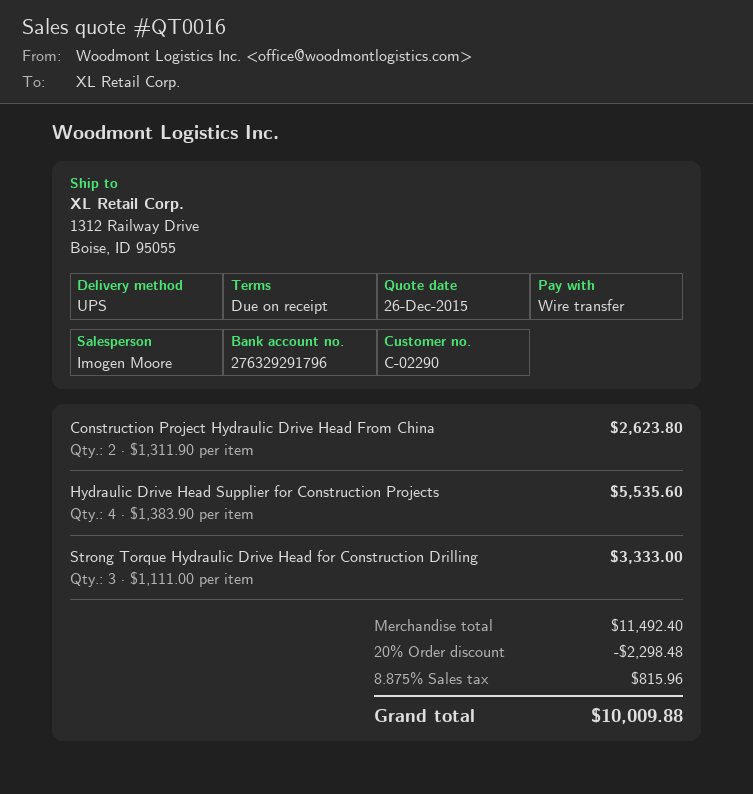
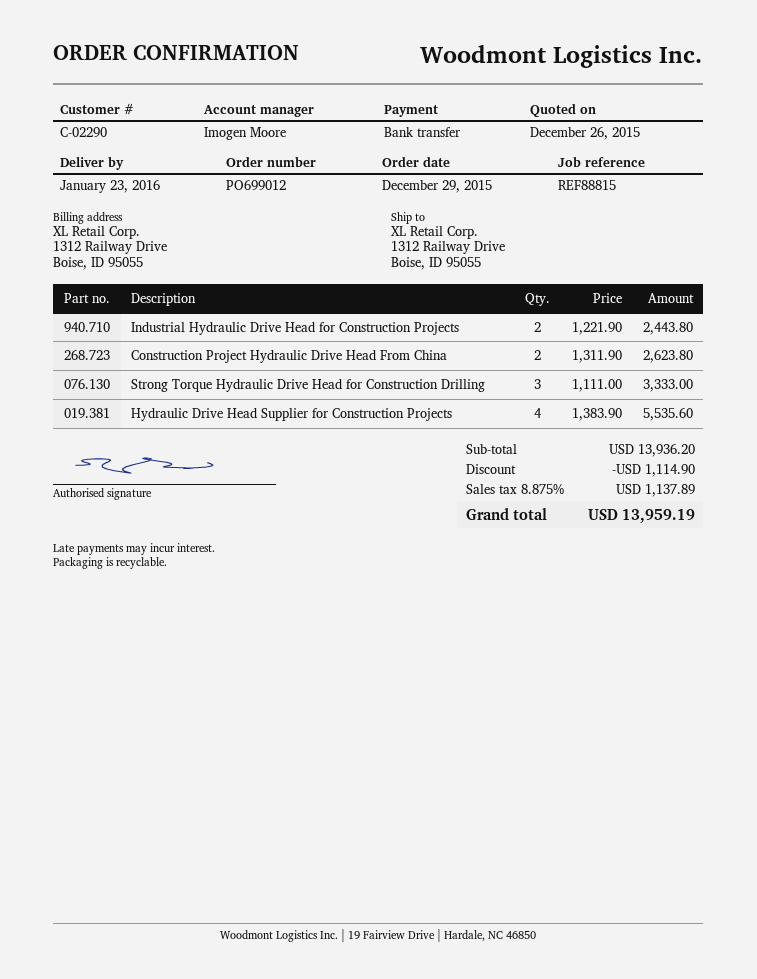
Industrial Hydraulic Drive Head for Construction Projects: none -> 2 x 1221.90 = 2443.80
subtotal: 11492.40 -> 13936.20
discount: 2298.48 -> 1114.90
tax: 8.875% = 815.96 -> 8.875% = 1137.89
total: 10009.88 -> 13959.19

